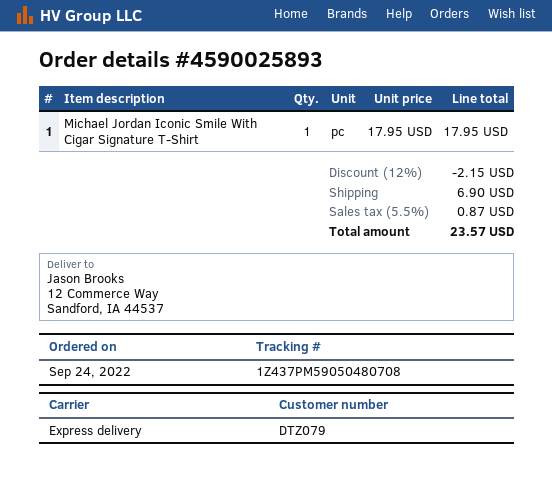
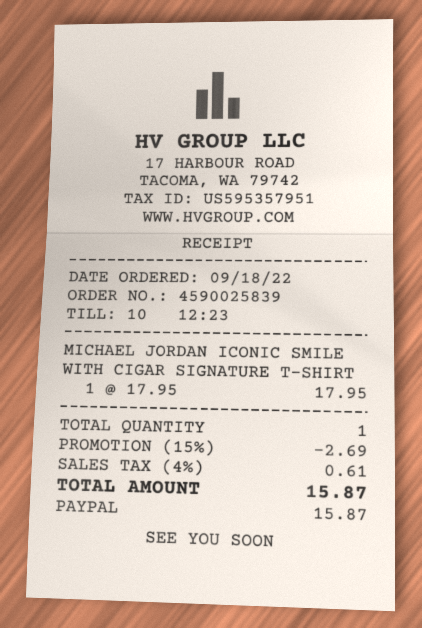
order number: 4590025893 -> 4590025839
order date: 2022-09-24 -> 2022-09-18
discount: 12% = 2.15 -> 15% = 2.69
shipping: 6.90 -> none
tax: 5.5% = 0.87 -> 4% = 0.61
total: 23.57 -> 15.87

